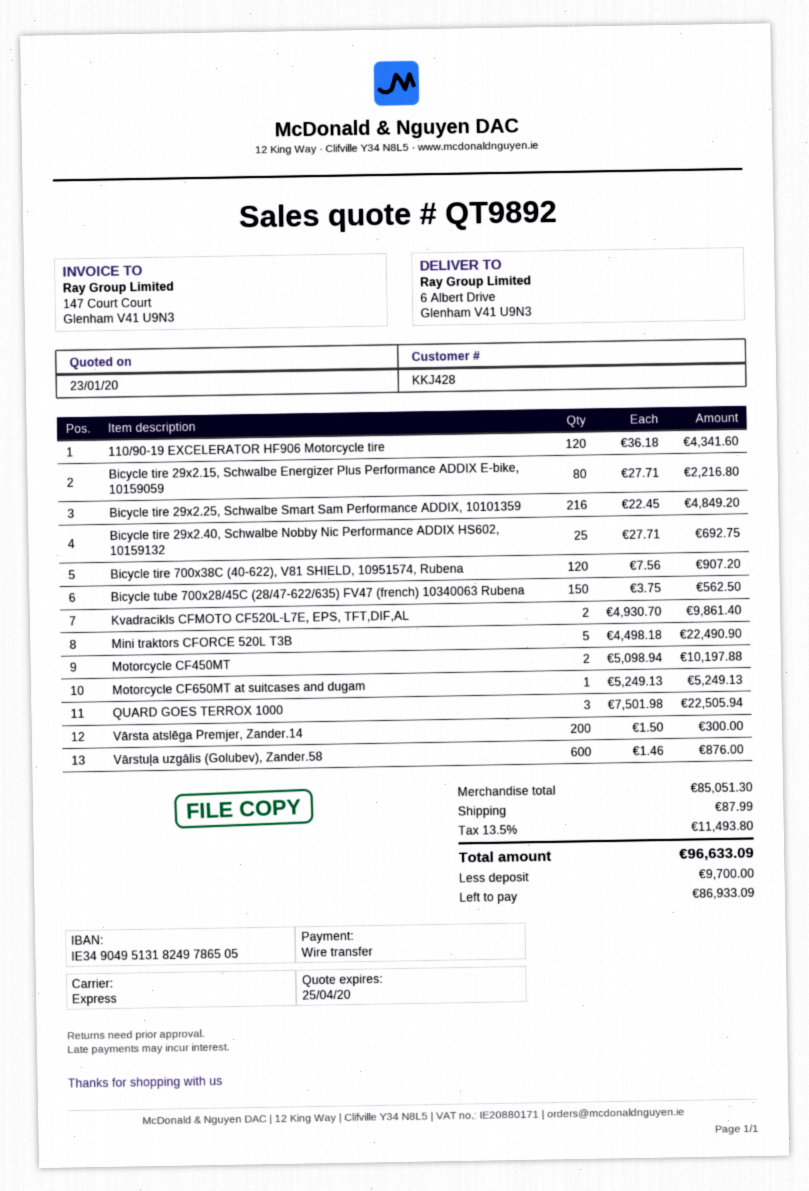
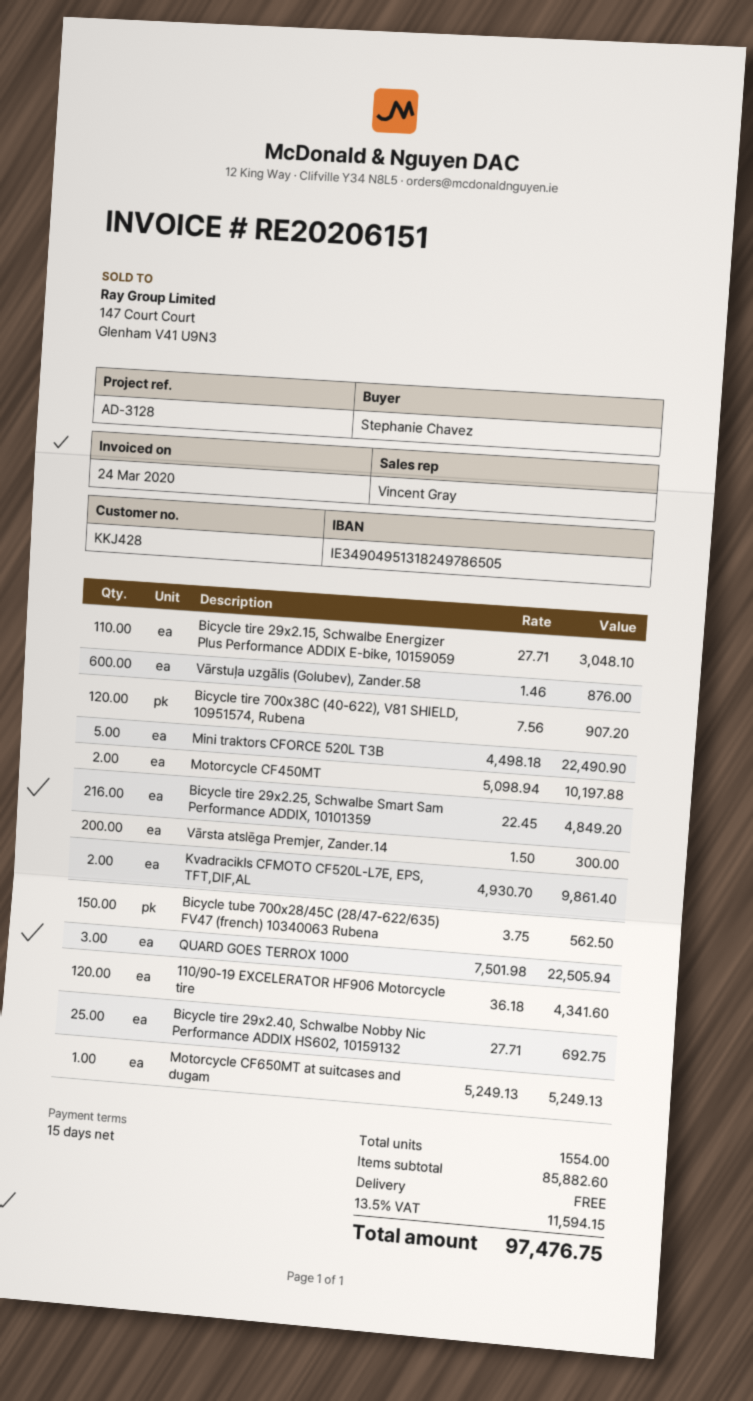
Bicycle tire 29x2.15, Schwalbe Energizer Plus Performance ADDIX E-bike, 10159059: 80 x 27.71 = 2216.80 -> 110 x 27.71 = 3048.10
subtotal: 85051.30 -> 85882.60
shipping: 87.99 -> 0.00
tax: 13.5% = 11493.80 -> 13.5% = 11594.15
total: 96633.09 -> 97476.75

